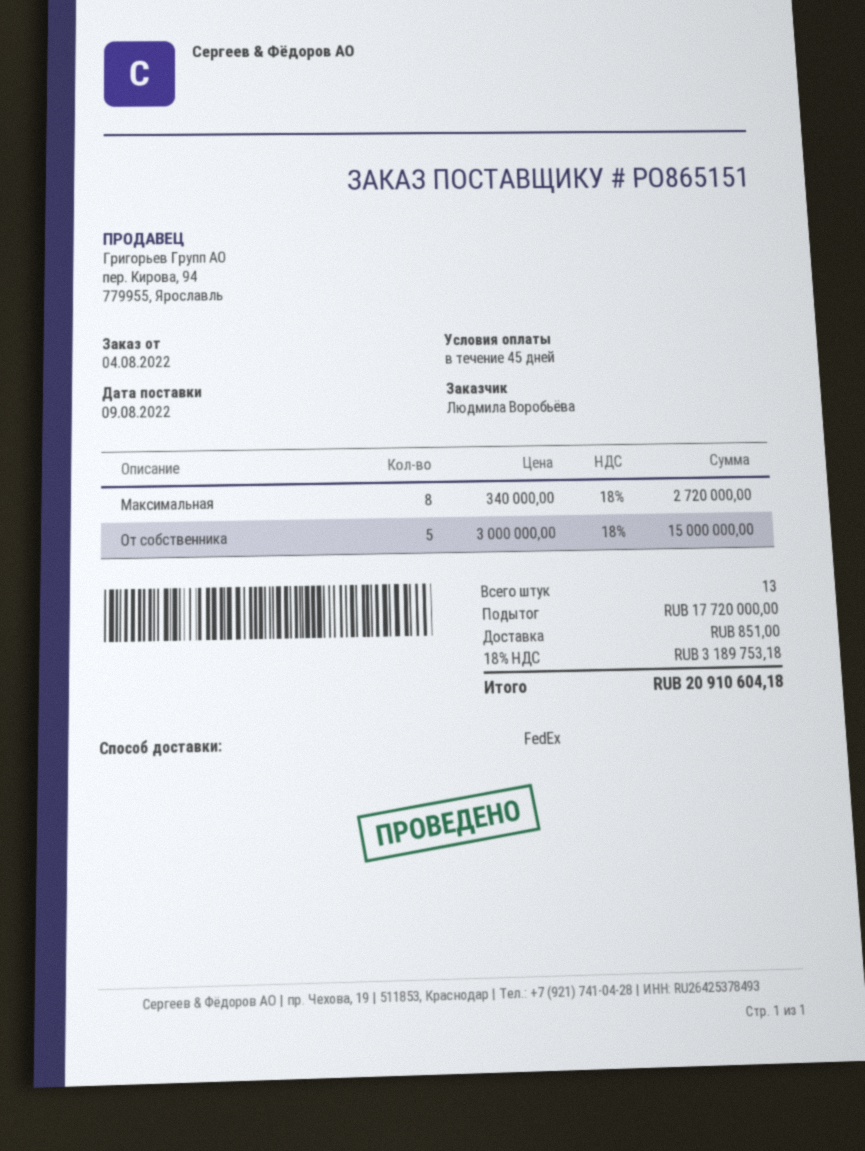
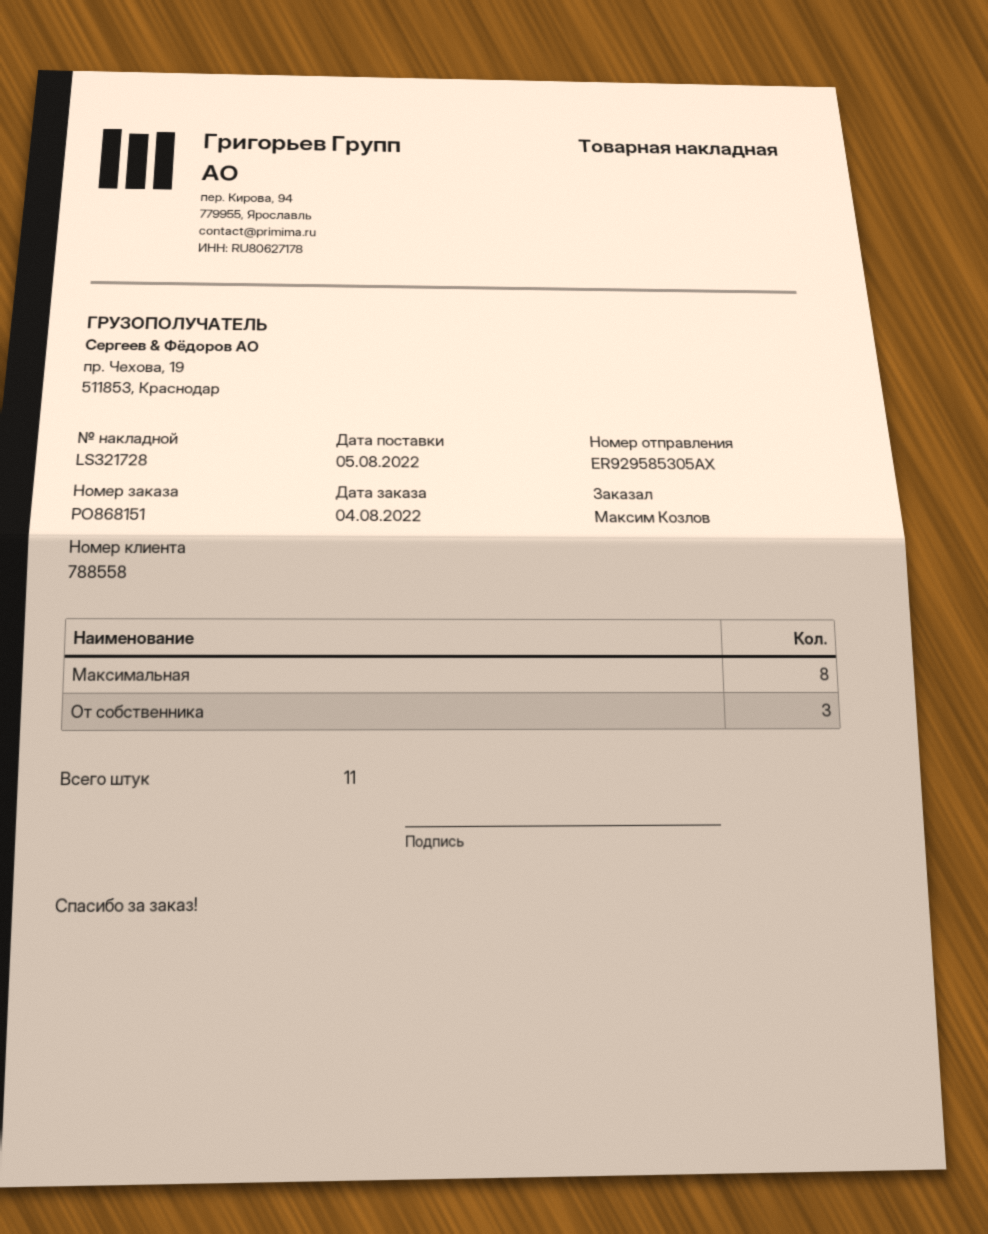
order number: PO865151 -> PO868151
delivery date: 2022-08-09 -> 2022-08-05
ordered by: Людмила Воробьёва -> Максим Козлов
От собственника: 5 -> 3
total quantity: 13 -> 11

